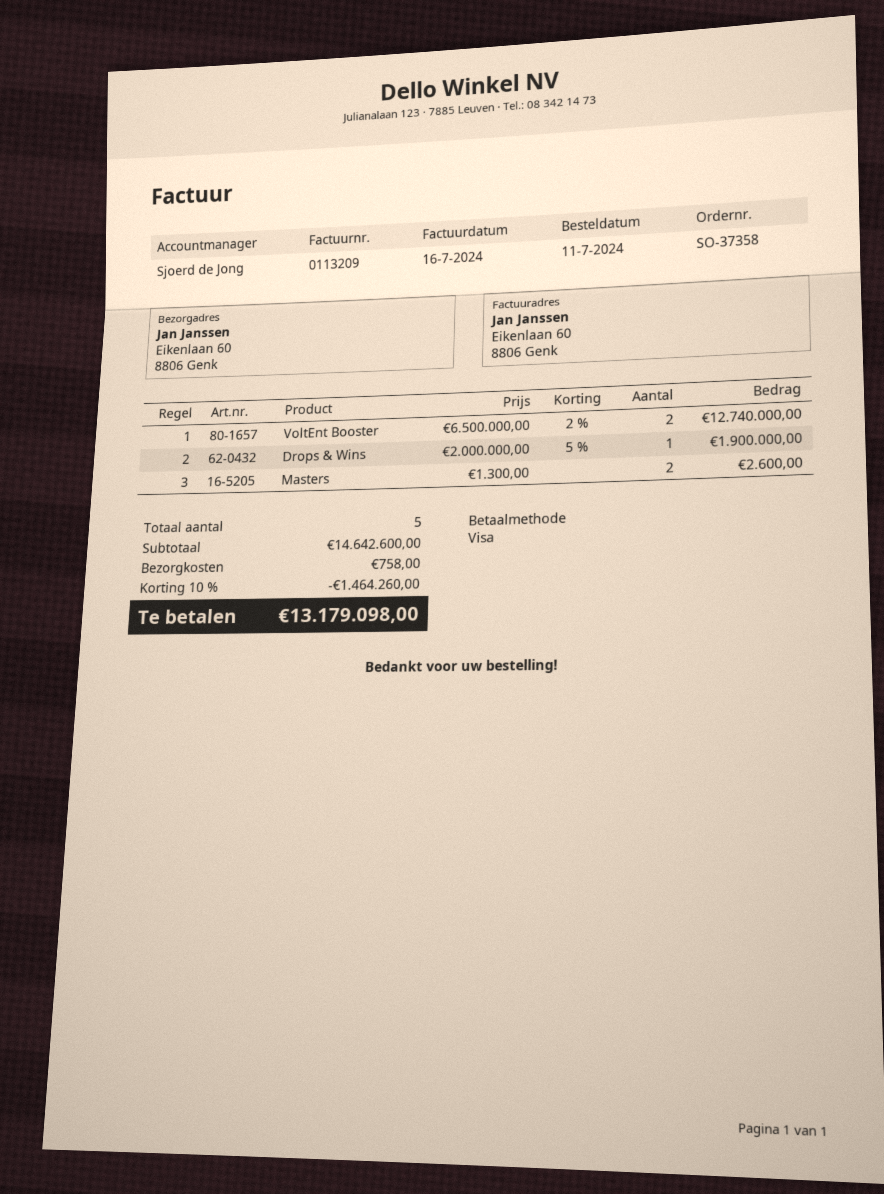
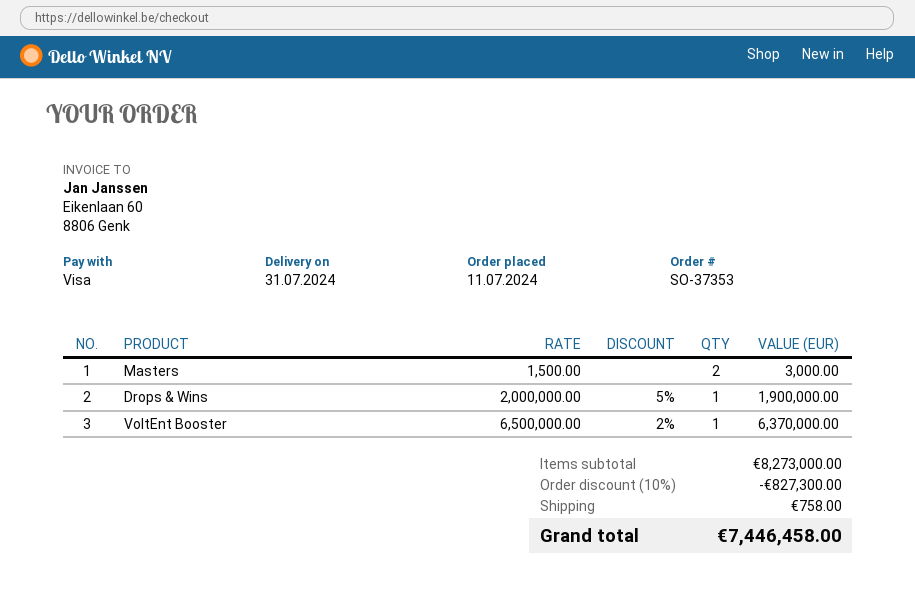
order number: SO-37358 -> SO-37353
VoltEnt Booster: 2 x 6500000.00 - 2% = 12740000.00 -> 1 x 6500000.00 - 2% = 6370000.00
Masters: 2 x 1300.00 = 2600.00 -> 2 x 1500.00 = 3000.00
subtotal: 14642600.00 -> 8273000.00
discount: 10% = 1464260.00 -> 10% = 827300.00
total: 13179098.00 -> 7446458.00

